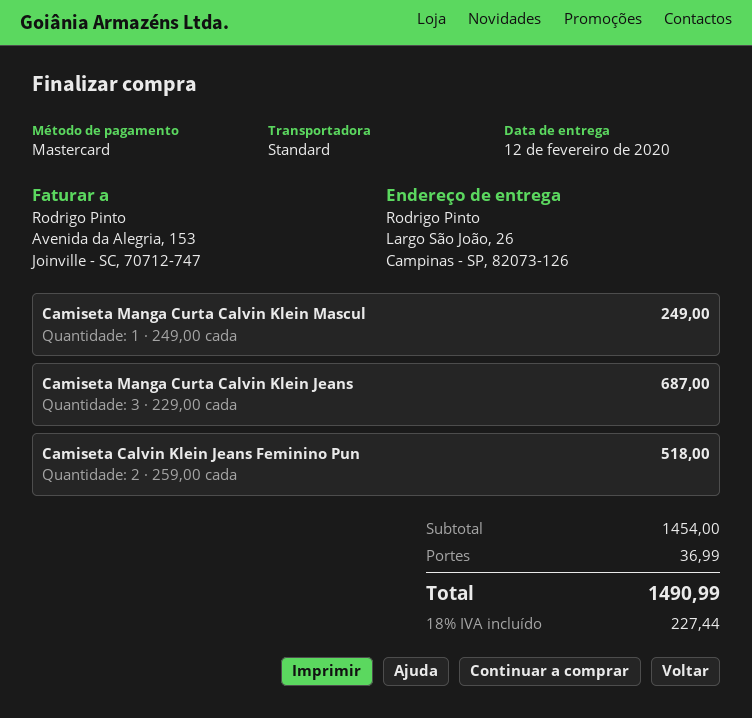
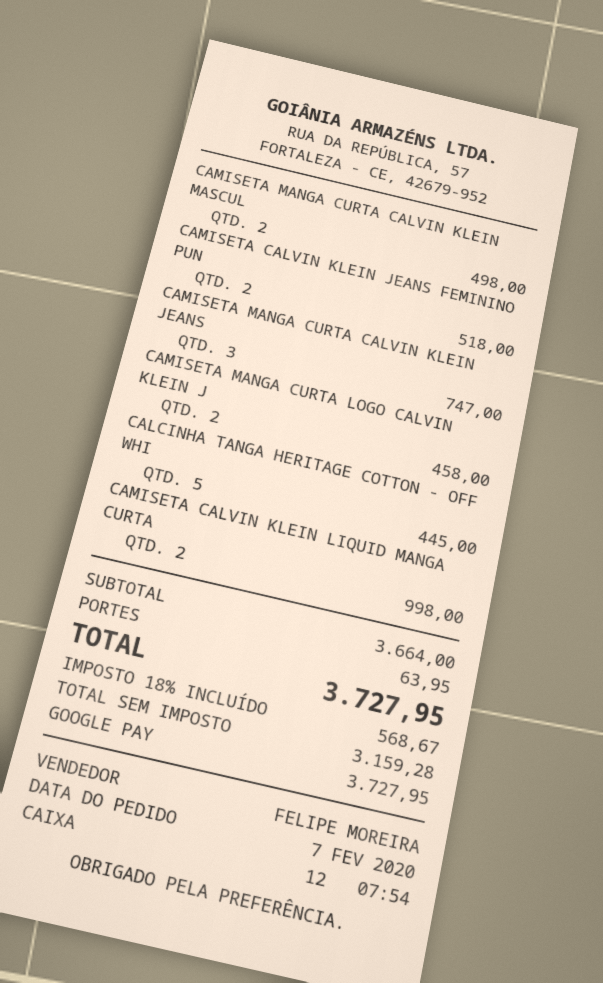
payment method: Mastercard -> Google Pay
Camiseta Manga Curta Calvin Klein Mascul: 1 for 249.00 -> 2 for 498.00
Camiseta Manga Curta Calvin Klein Jeans: 3 for 687.00 -> 3 for 747.00
CAMISETA MANGA CURTA LOGO CALVIN KLEIN J: none -> 2 for 458.00
CALCINHA TANGA HERITAGE COTTON - OFF WHI: none -> 5 for 445.00
CAMISETA CALVIN KLEIN LIQUID MANGA CURTA: none -> 2 for 998.00
subtotal: 1454.00 -> 3664.00
shipping: 36.99 -> 63.95
tax: 18% = 227.44 -> 18% = 568.67
total: 1490.99 -> 3727.95

